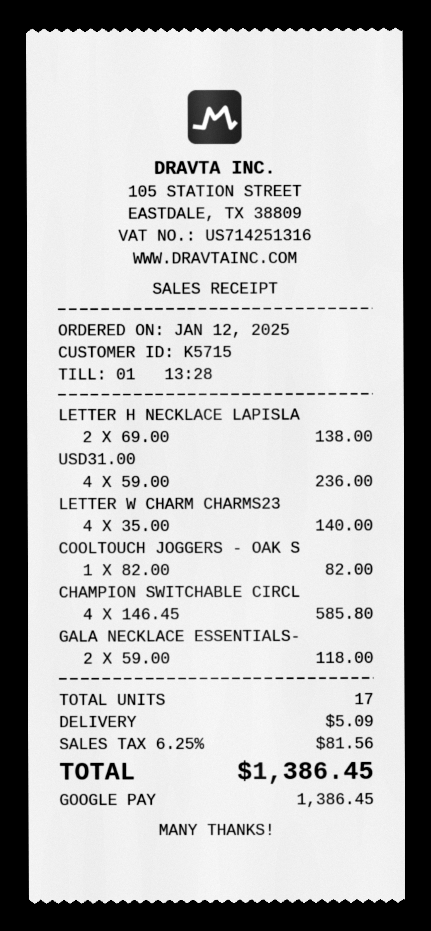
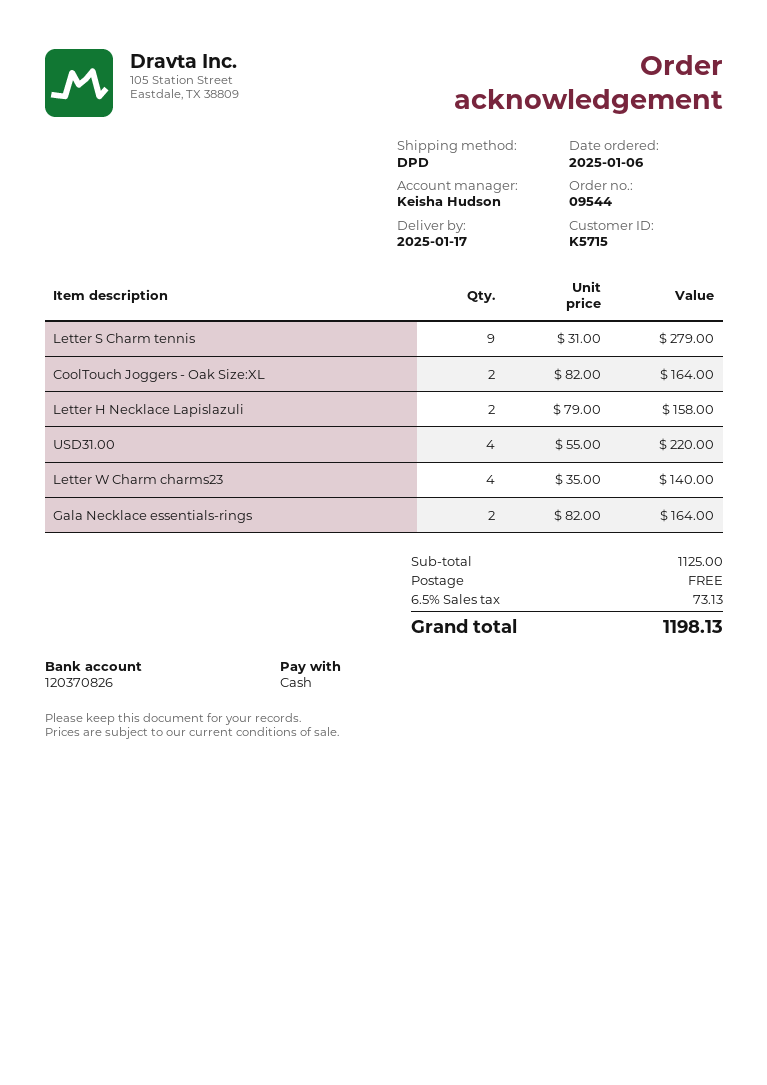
order date: 2025-01-12 -> 2025-01-06
payment method: Google Pay -> cash
LETTER H NECKLACE LAPISLA: 2 x 69.00 = 138.00 -> 2 x 79.00 = 158.00
USD31.00: 4 x 59.00 = 236.00 -> 4 x 55.00 = 220.00
COOLTOUCH JOGGERS - OAK S: 1 x 82.00 = 82.00 -> 2 x 82.00 = 164.00
CHAMPION SWITCHABLE CIRCL: 4 x 146.45 = 585.80 -> none
GALA NECKLACE ESSENTIALS-: 2 x 59.00 = 118.00 -> 2 x 82.00 = 164.00
Letter S Charm tennis: none -> 9 x 31.00 = 279.00
shipping: 5.09 -> 0.00
tax: 6.25% = 81.56 -> 6.5% = 73.13
total: 1386.45 -> 1198.13

